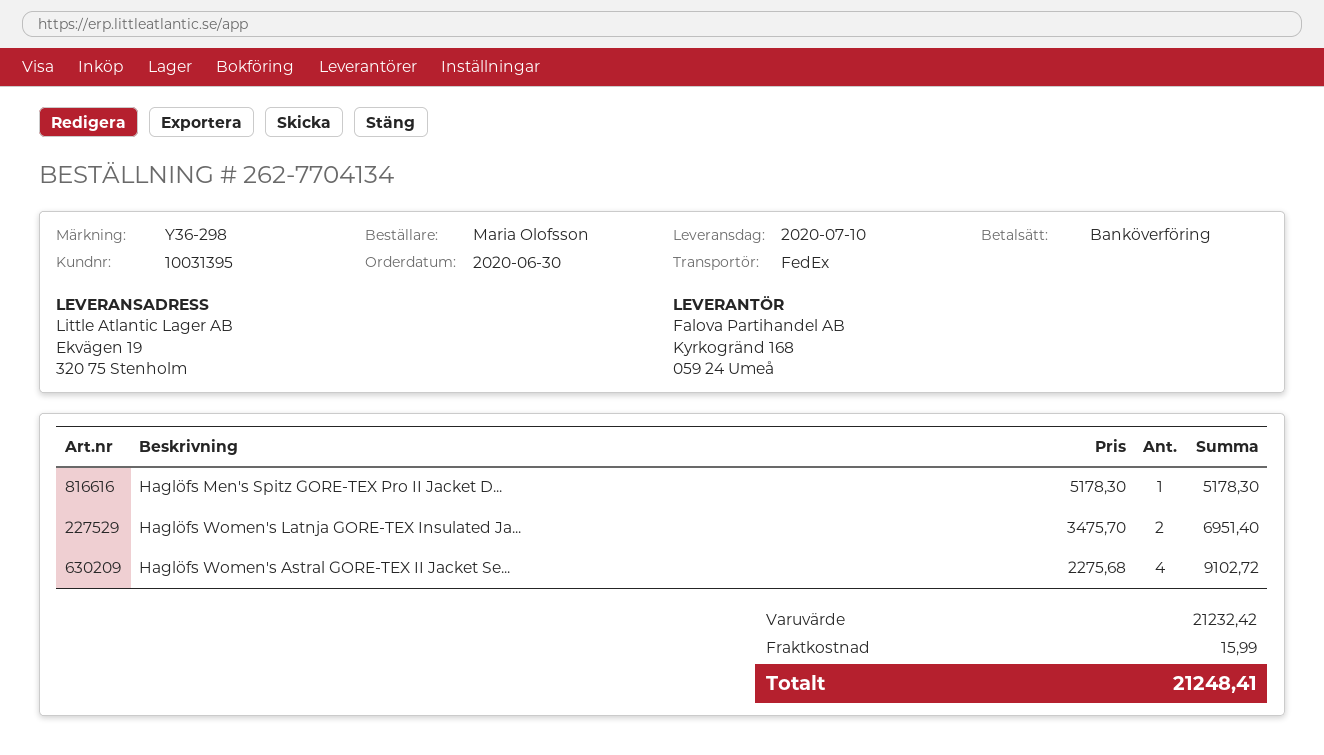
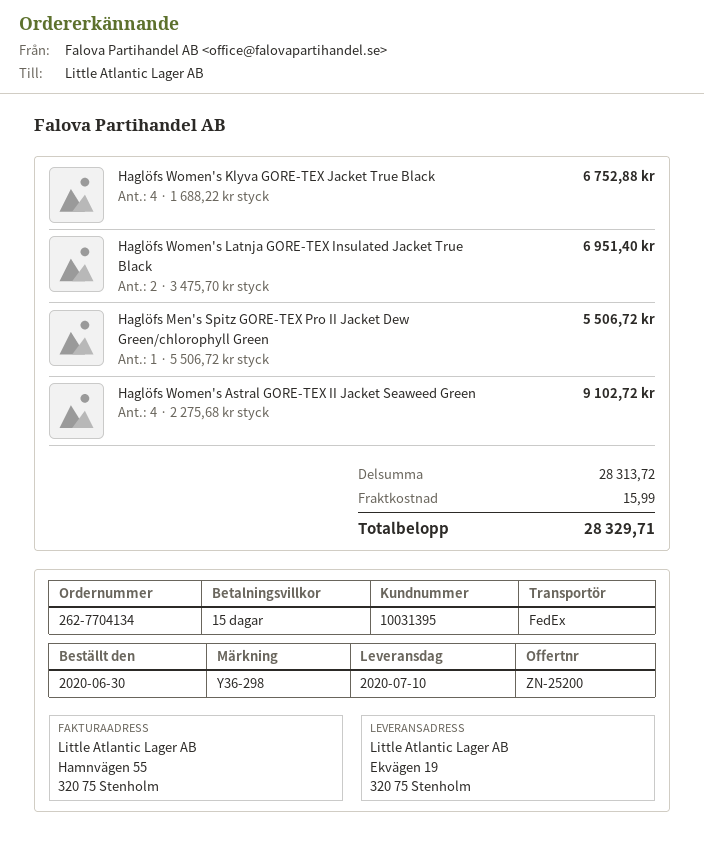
Haglöfs Men's Spitz GORE-TEX Pro II Jacket D...: 1 x 5178.30 = 5178.30 -> 1 x 5506.72 = 5506.72
Haglöfs Women's Klyva GORE-TEX Jacket True Black: none -> 4 x 1688.22 = 6752.88
subtotal: 21232.42 -> 28313.72
total: 21248.41 -> 28329.71

